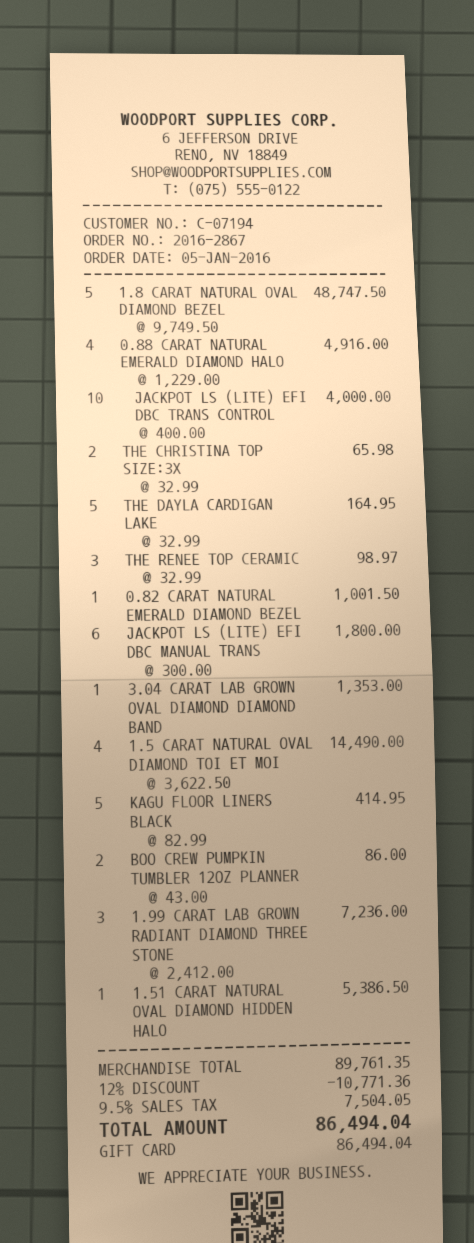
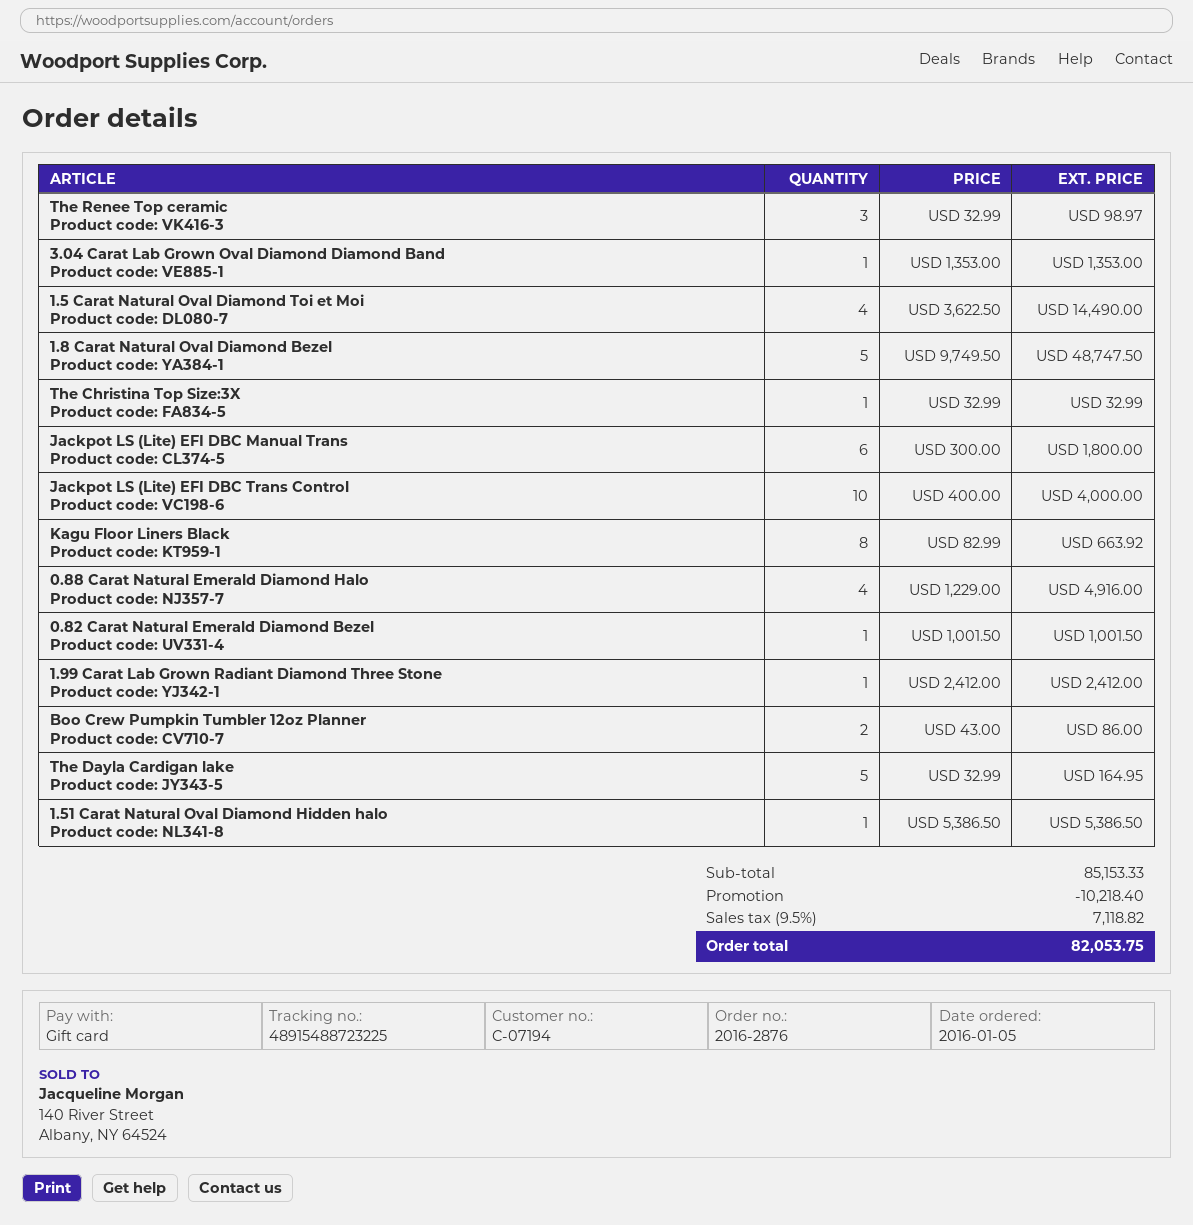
order number: 2016-2867 -> 2016-2876
THE CHRISTINA TOP SIZE:3X: 2 x 32.99 = 65.98 -> 1 x 32.99 = 32.99
KAGU FLOOR LINERS BLACK: 5 x 82.99 = 414.95 -> 8 x 82.99 = 663.92
1.99 CARAT LAB GROWN RADIANT DIAMOND THREE STONE: 3 x 2412.00 = 7236.00 -> 1 x 2412.00 = 2412.00
subtotal: 89761.35 -> 85153.33
discount: 10771.36 -> 10218.40
tax: 9.5% = 7504.05 -> 9.5% = 7118.82
total: 86494.04 -> 82053.75

